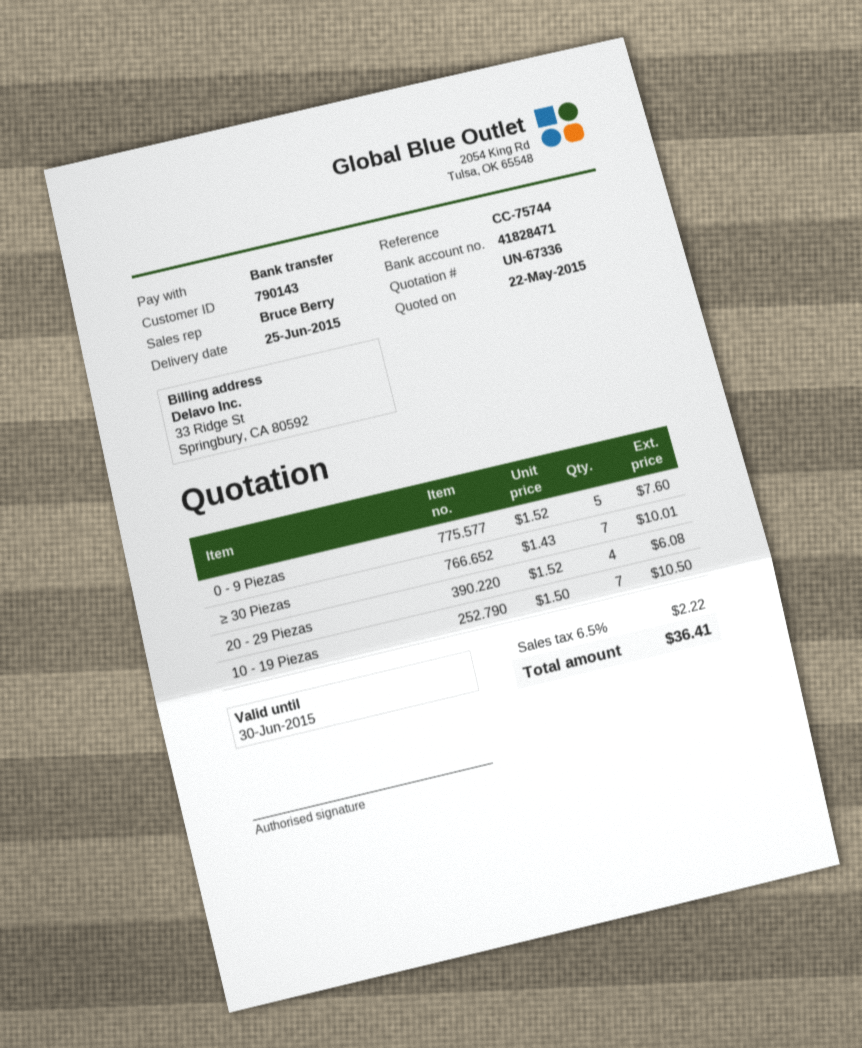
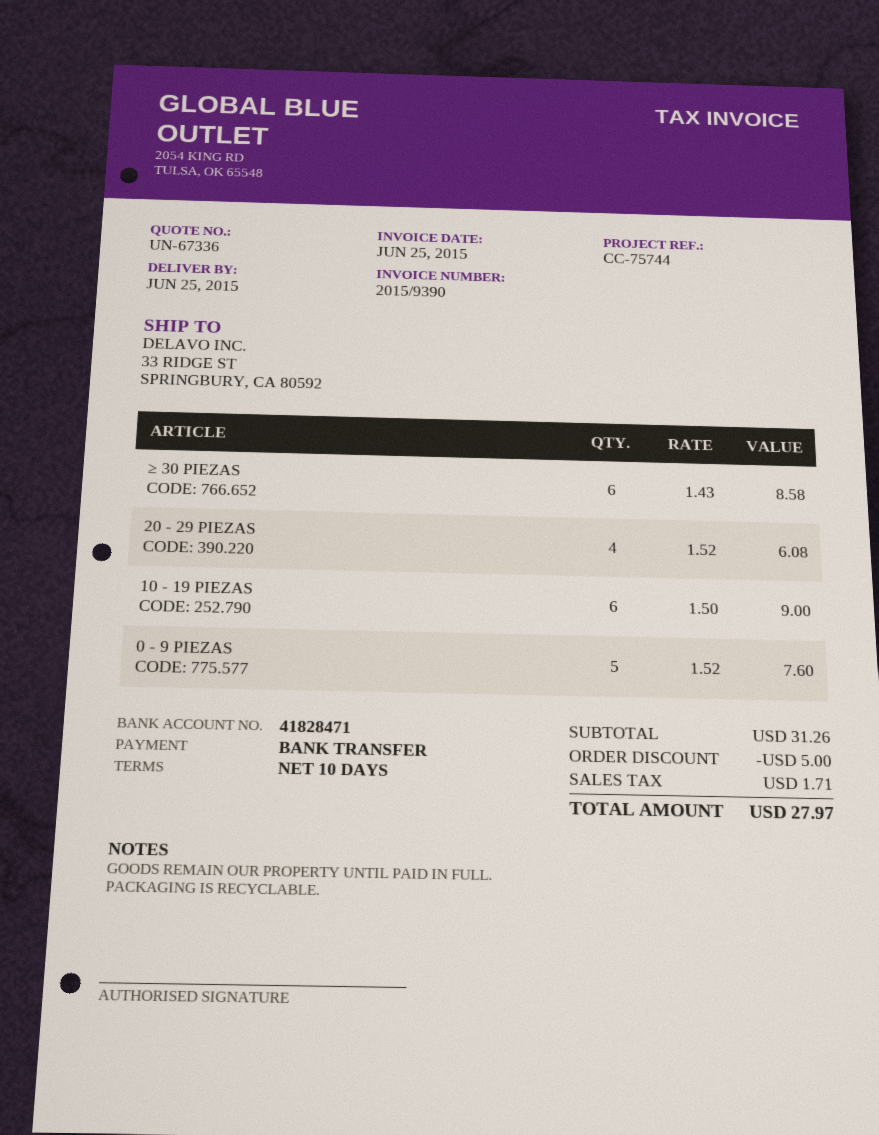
≥ 30 Piezas: 7 x 1.43 = 10.01 -> 6 x 1.43 = 8.58
10 - 19 Piezas: 7 x 1.50 = 10.50 -> 6 x 1.50 = 9.00
discount: none -> 5.00
tax: 2.22 -> 1.71
total: 36.41 -> 27.97

